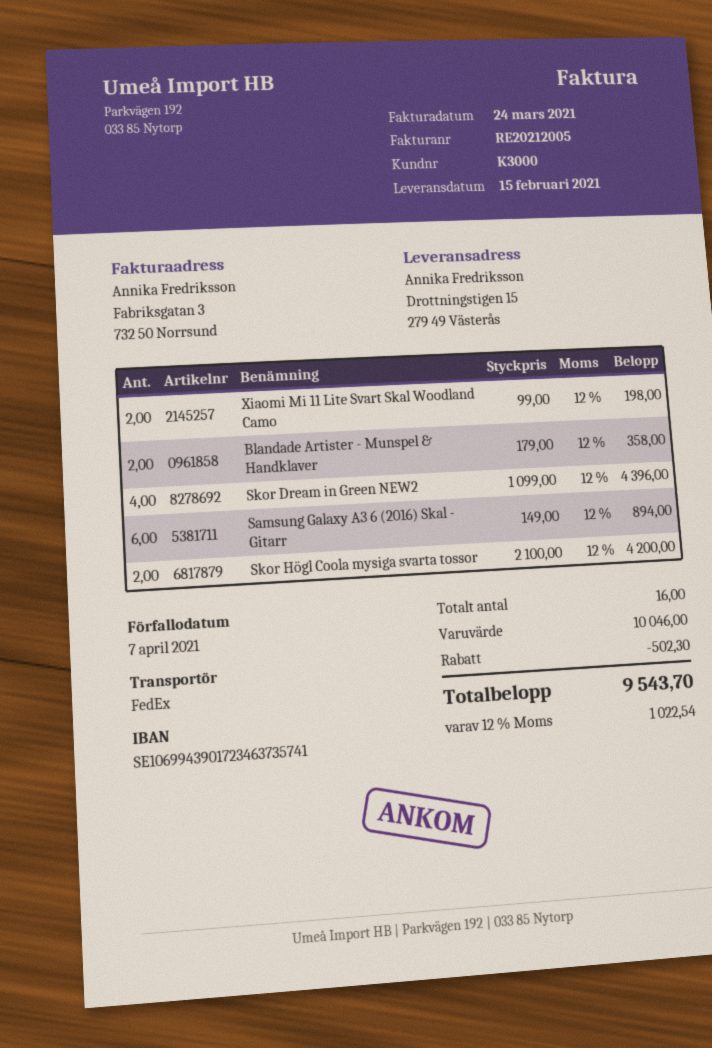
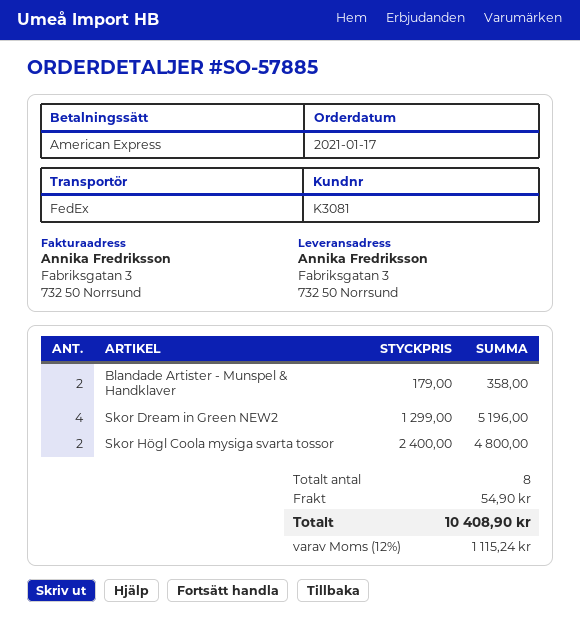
customer number: K3000 -> K3081
ship to: Drottningstigen 15, 279 49 Västerås -> Fabriksgatan 3, 732 50 Norrsund
Xiaomi Mi 11 Lite Svart Skal Woodland Camo: 2 x 99.00 = 198.00 -> none
Skor Dream in Green NEW2: 4 x 1099.00 = 4396.00 -> 4 x 1299.00 = 5196.00
Samsung Galaxy A3 6 (2016) Skal - Gitarr: 6 x 149.00 = 894.00 -> none
Skor Högl Coola mysiga svarta tossor: 2 x 2100.00 = 4200.00 -> 2 x 2400.00 = 4800.00
total quantity: 16 -> 8
discount: 502.30 -> none
shipping: none -> 54.90
tax: 12% = 1022.54 -> 12% = 1115.24
total: 9543.70 -> 10408.90

